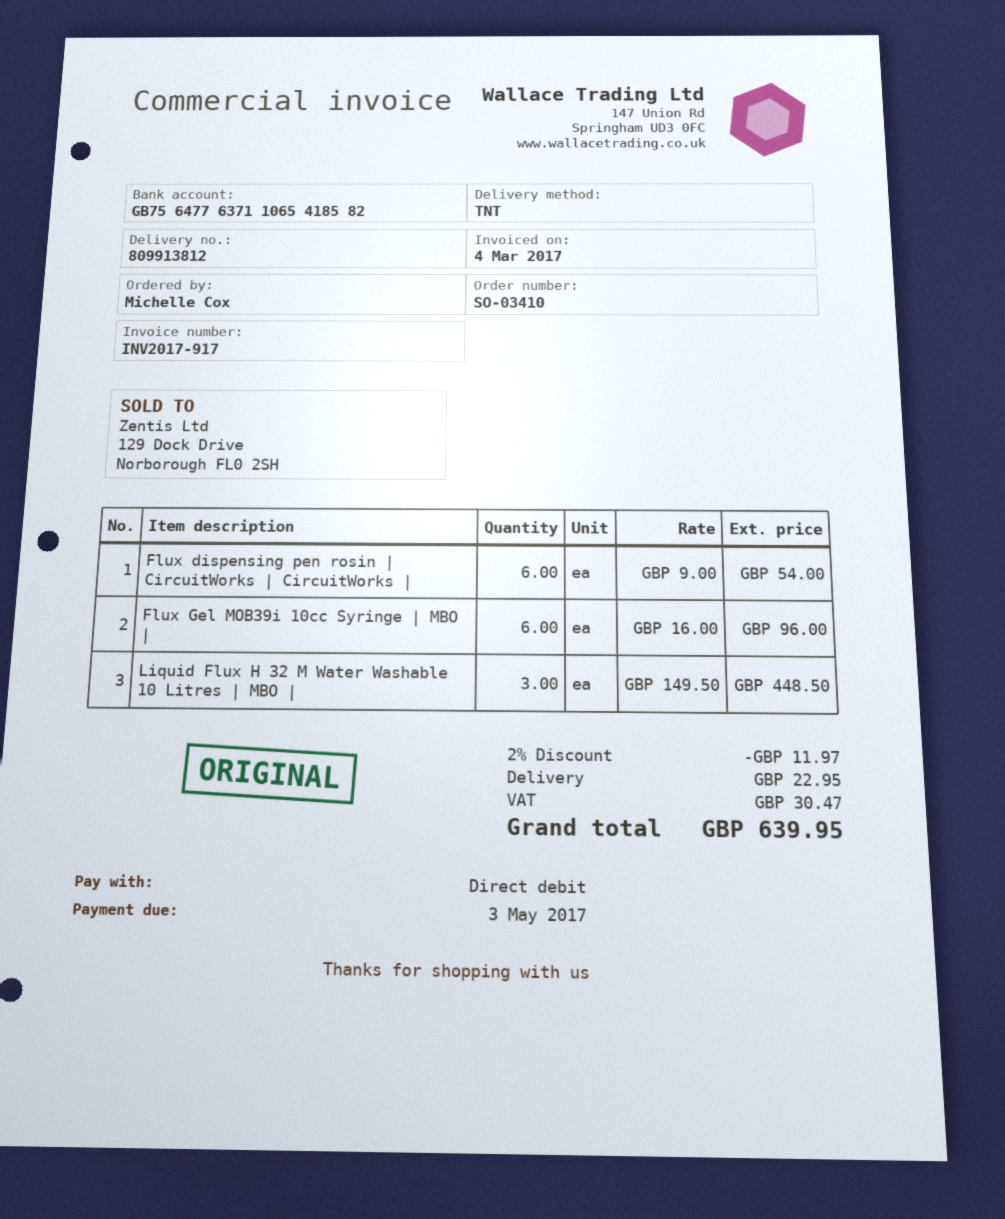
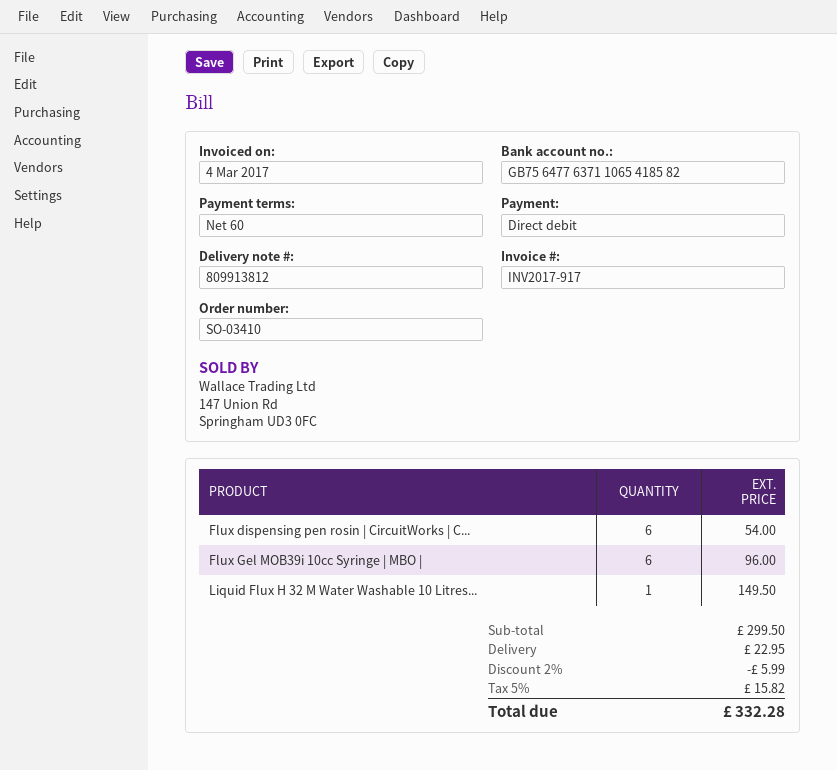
Liquid Flux H 32 M Water Washable 10 Litres | MBO |: 3 for 448.50 -> 1 for 149.50
discount: 2% = 11.97 -> 2% = 5.99
tax: 30.47 -> 15.82
total: 639.95 -> 332.28

